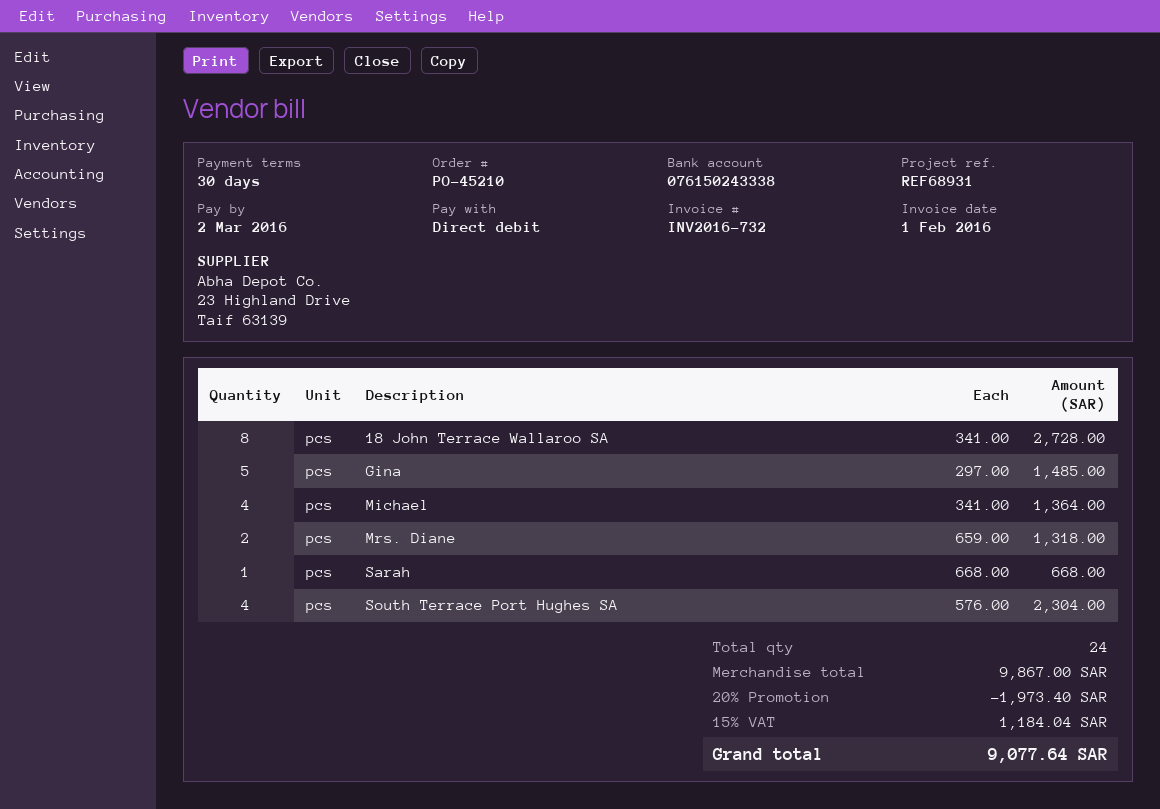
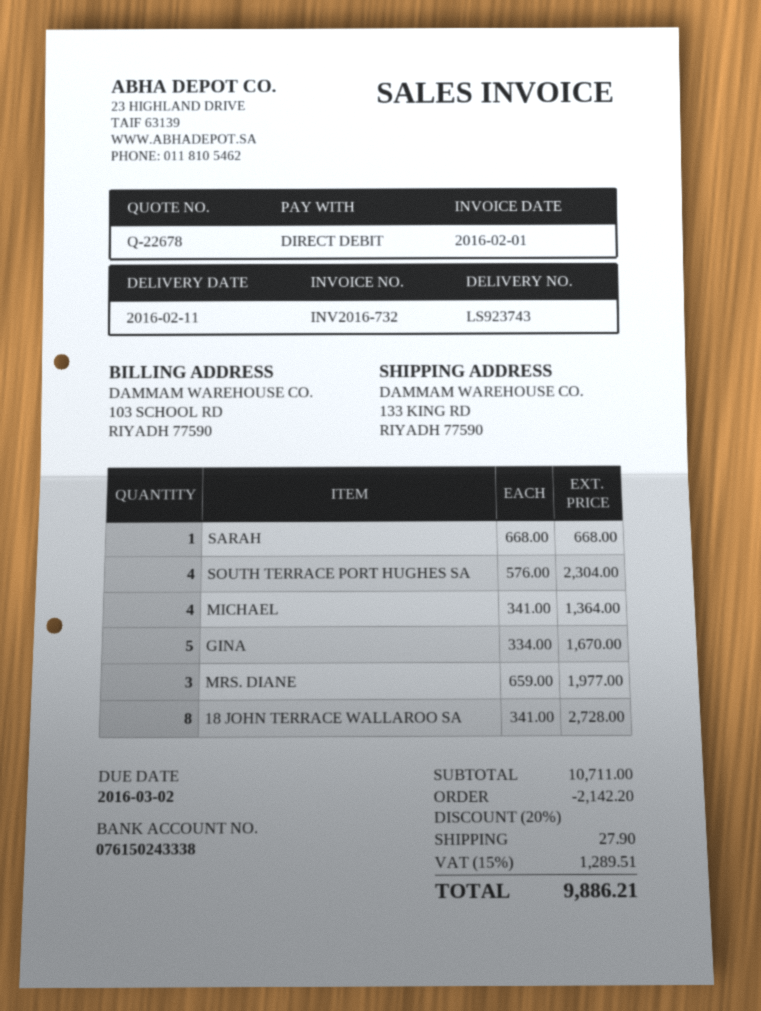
Gina: 5 x 297.00 = 1485.00 -> 5 x 334.00 = 1670.00
Mrs. Diane: 2 x 659.00 = 1318.00 -> 3 x 659.00 = 1977.00
subtotal: 9867.00 -> 10711.00
discount: 20% = 1973.40 -> 20% = 2142.20
shipping: none -> 27.90
tax: 15% = 1184.04 -> 15% = 1289.51
total: 9077.64 -> 9886.21

